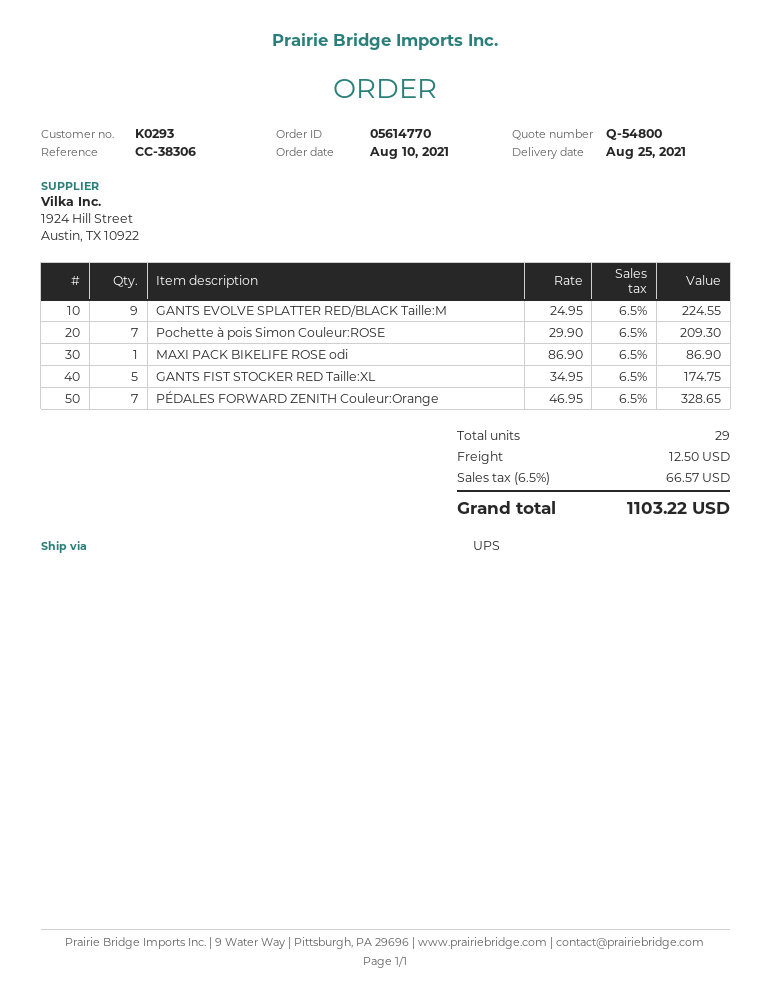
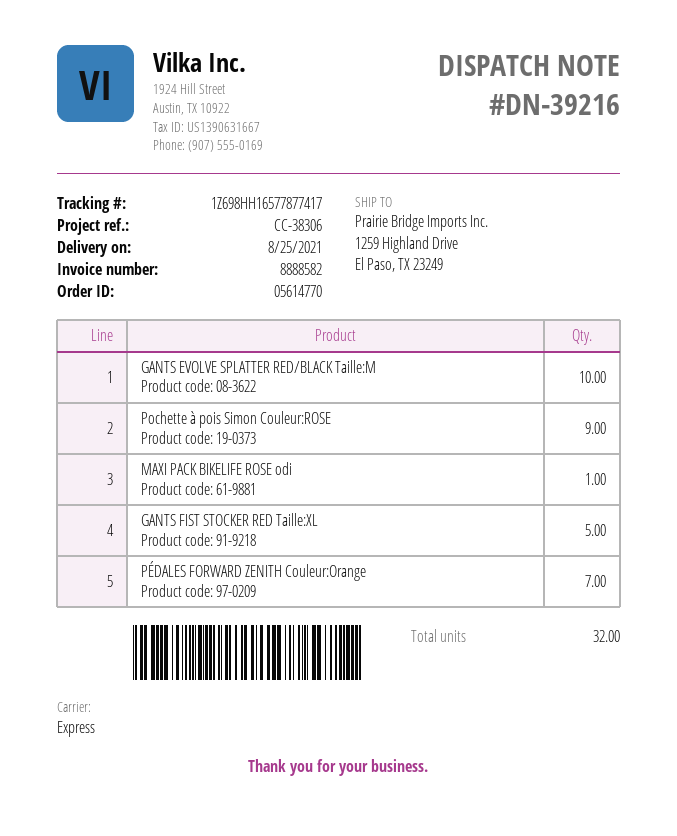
shipping method: UPS -> express
GANTS EVOLVE SPLATTER RED/BLACK Taille:M: 9 -> 10
Pochette à pois Simon Couleur:ROSE: 7 -> 9
total quantity: 29 -> 32

